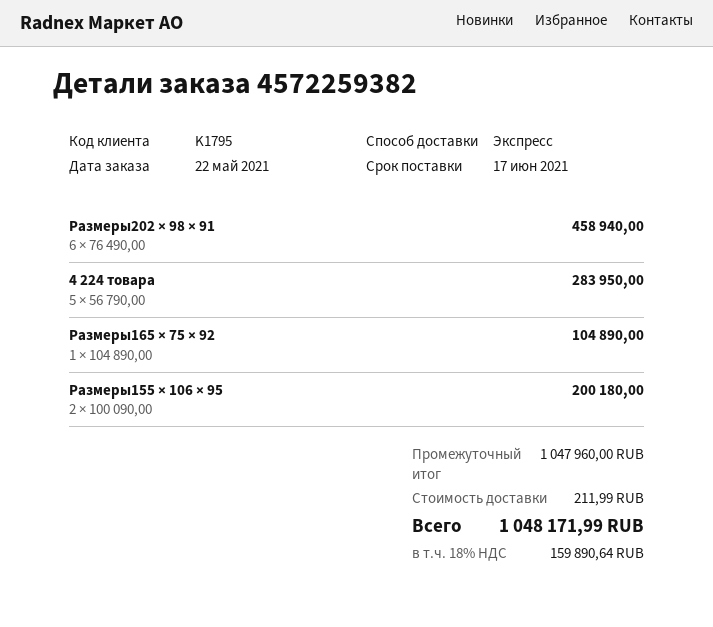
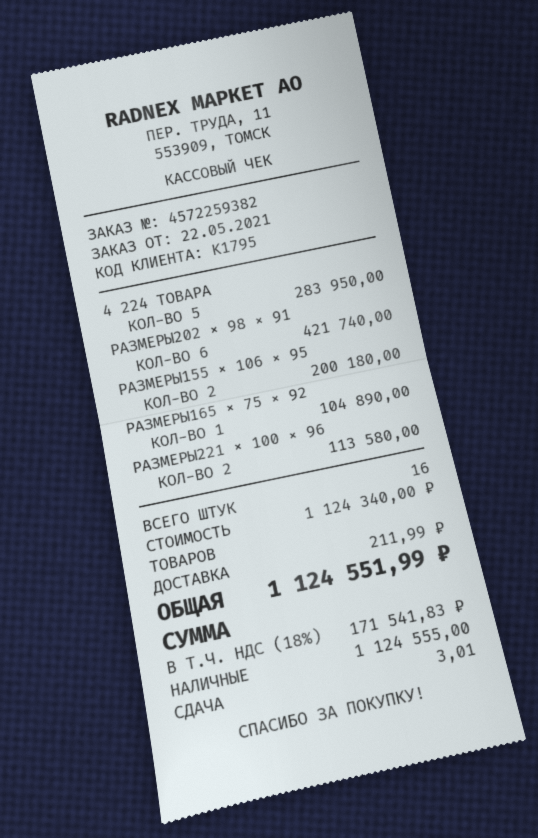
Размеры202 × 98 × 91: 6 for 458940.00 -> 6 for 421740.00
РАЗМЕРЫ221 × 100 × 96: none -> 2 for 113580.00
subtotal: 1047960.00 -> 1124340.00
tax: 18% = 159890.64 -> 18% = 171541.83
total: 1048171.99 -> 1124551.99

